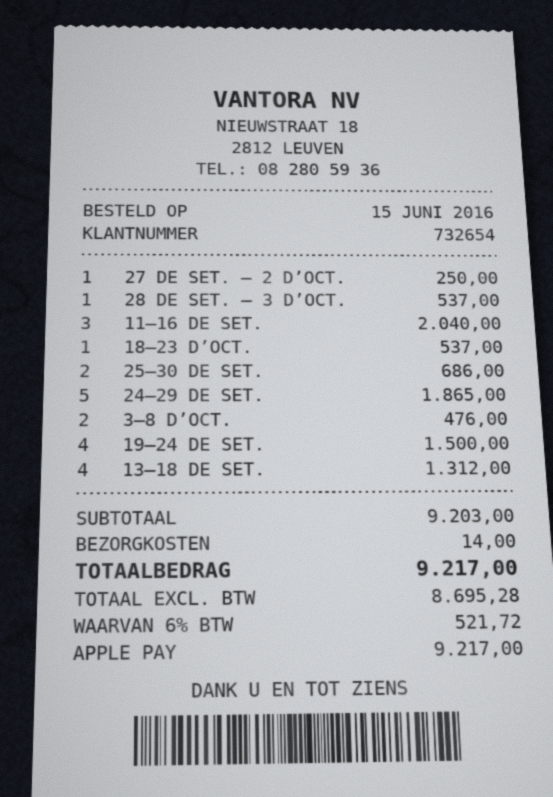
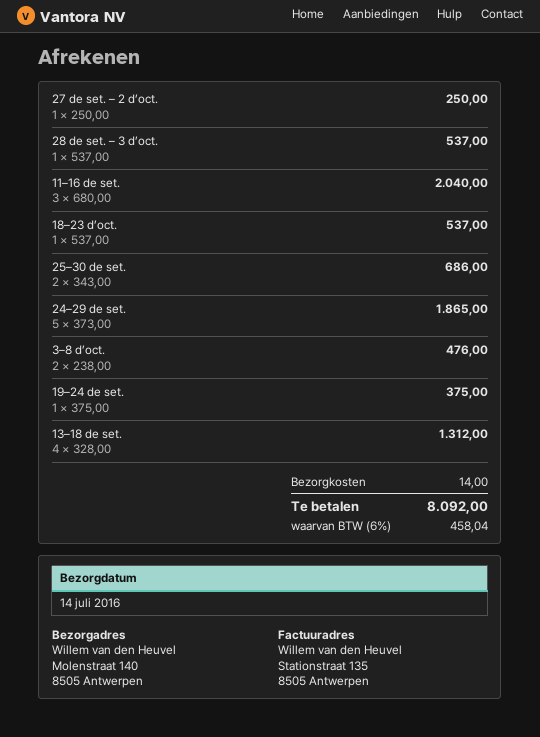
19–24 DE SET.: 4 for 1500.00 -> 1 for 375.00
tax: 6% = 521.72 -> 6% = 458.04
total: 9217.00 -> 8092.00

